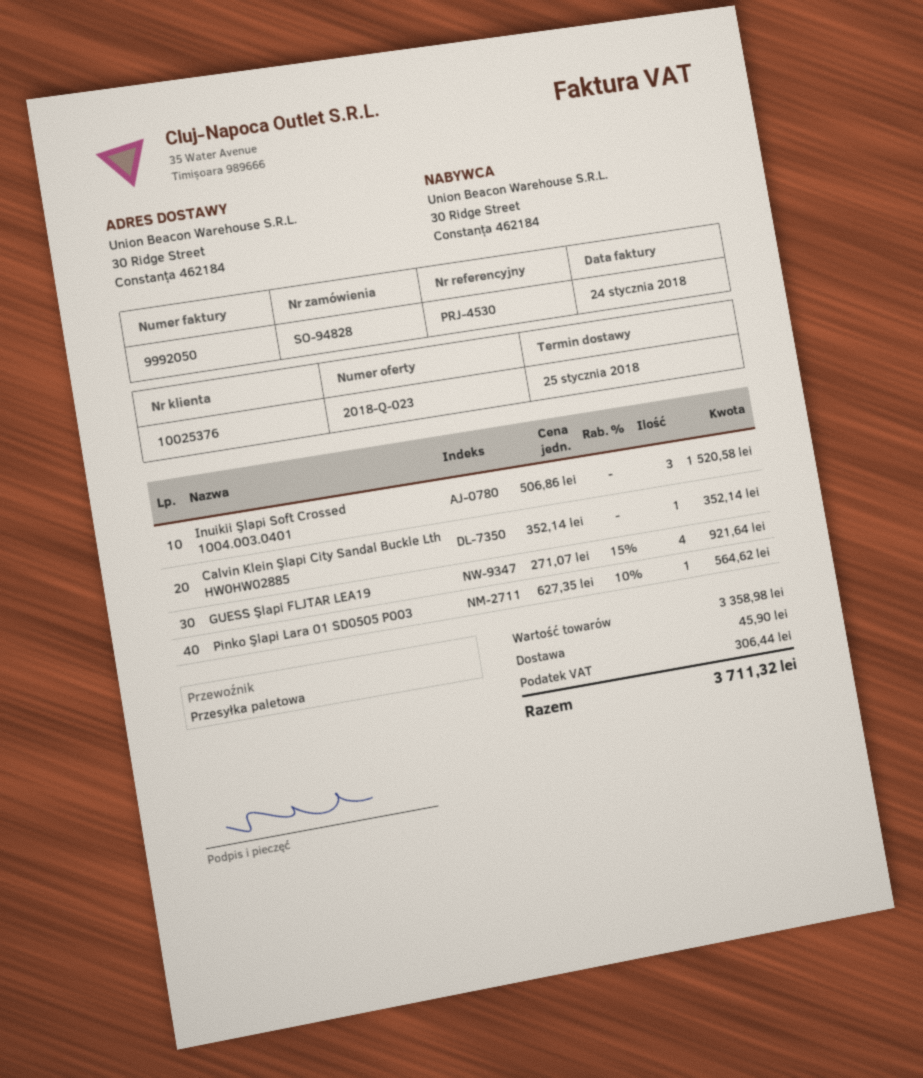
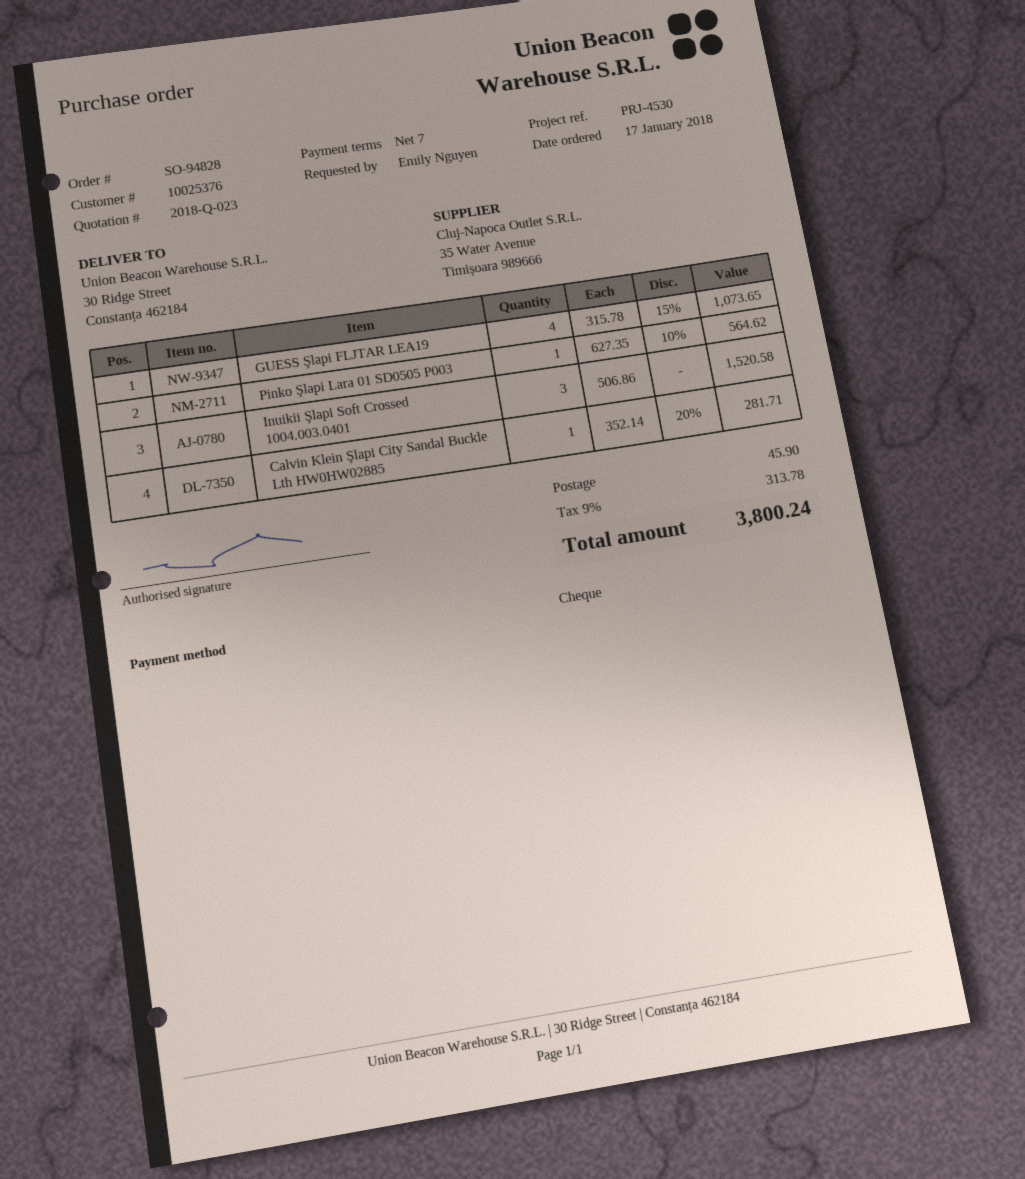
Calvin Klein Şlapi City Sandal Buckle Lth HW0HW02885: 1 x 352.14 = 352.14 -> 1 x 352.14 - 20% = 281.71
GUESS Şlapi FLJTAR LEA19: 4 x 271.07 - 15% = 921.64 -> 4 x 315.78 - 15% = 1073.65
tax: 306.44 -> 313.78
total: 3711.32 -> 3800.24

